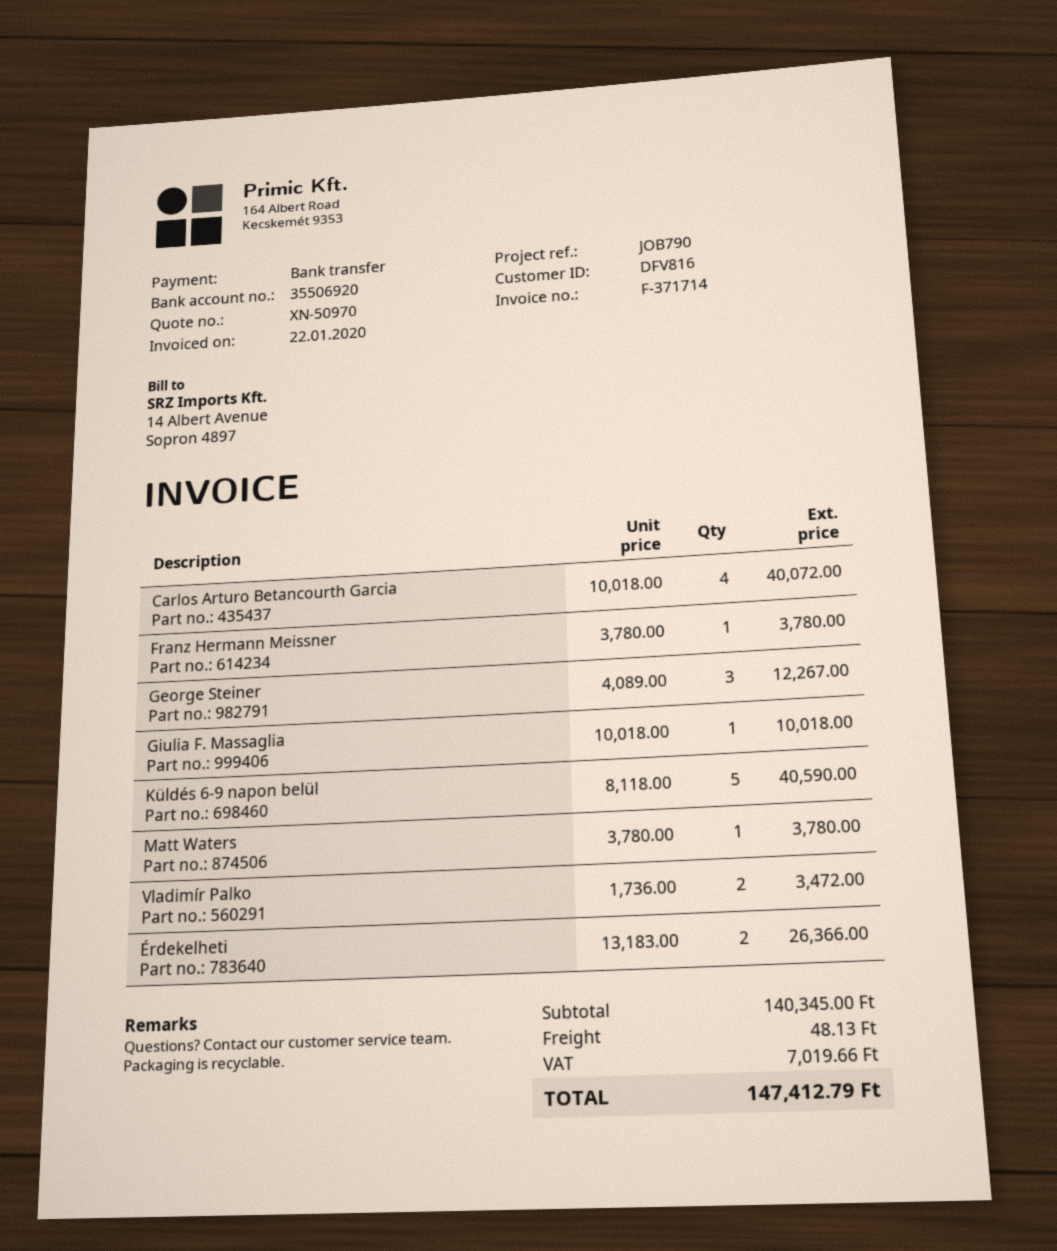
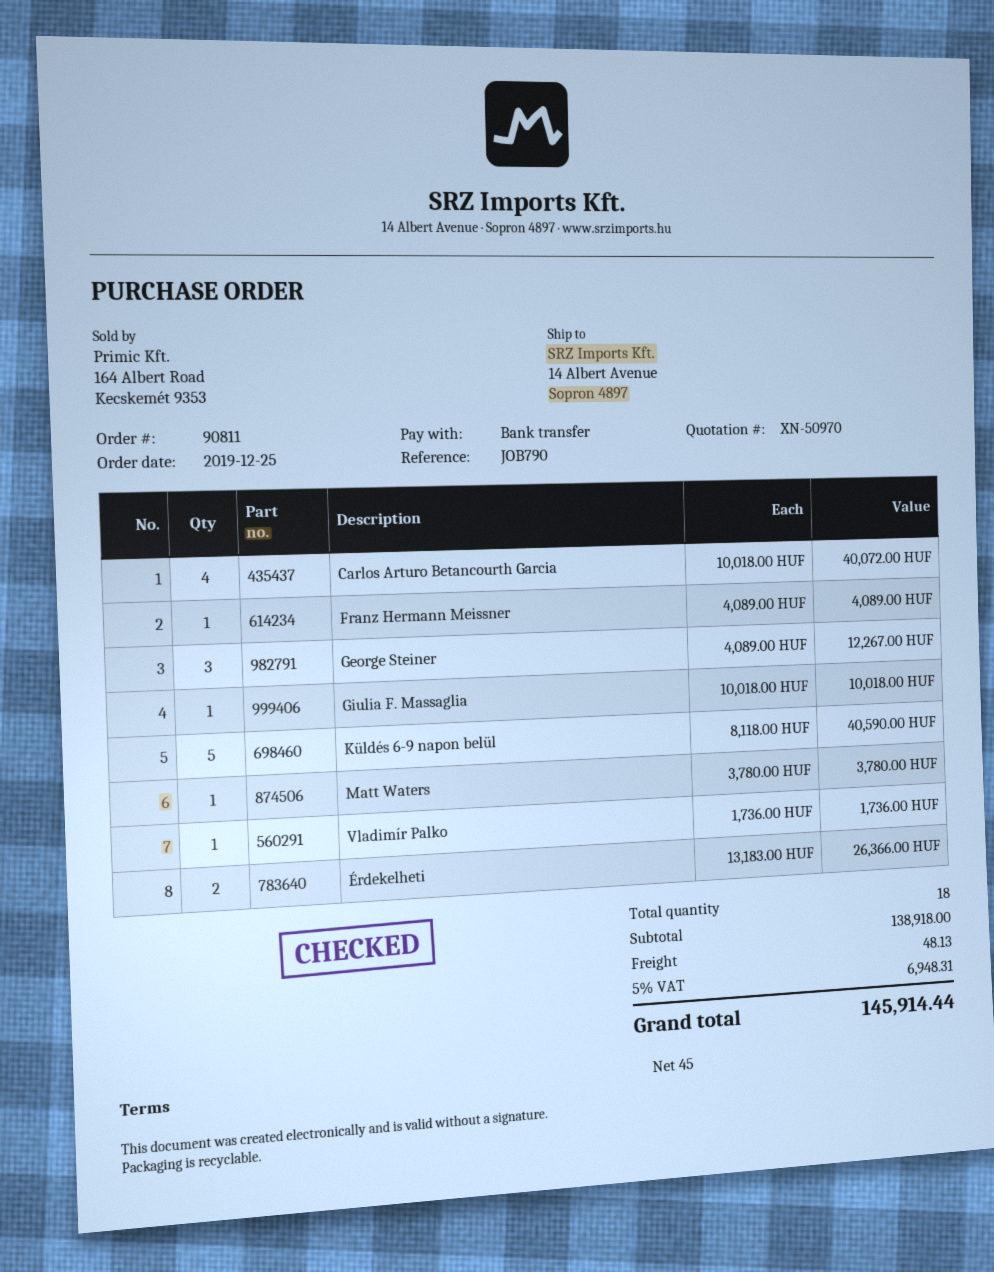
Franz Hermann Meissner: 1 x 3780.00 = 3780.00 -> 1 x 4089.00 = 4089.00
Vladimír Palko: 2 x 1736.00 = 3472.00 -> 1 x 1736.00 = 1736.00
subtotal: 140345.00 -> 138918.00
tax: 7019.66 -> 6948.31
total: 147412.79 -> 145914.44

